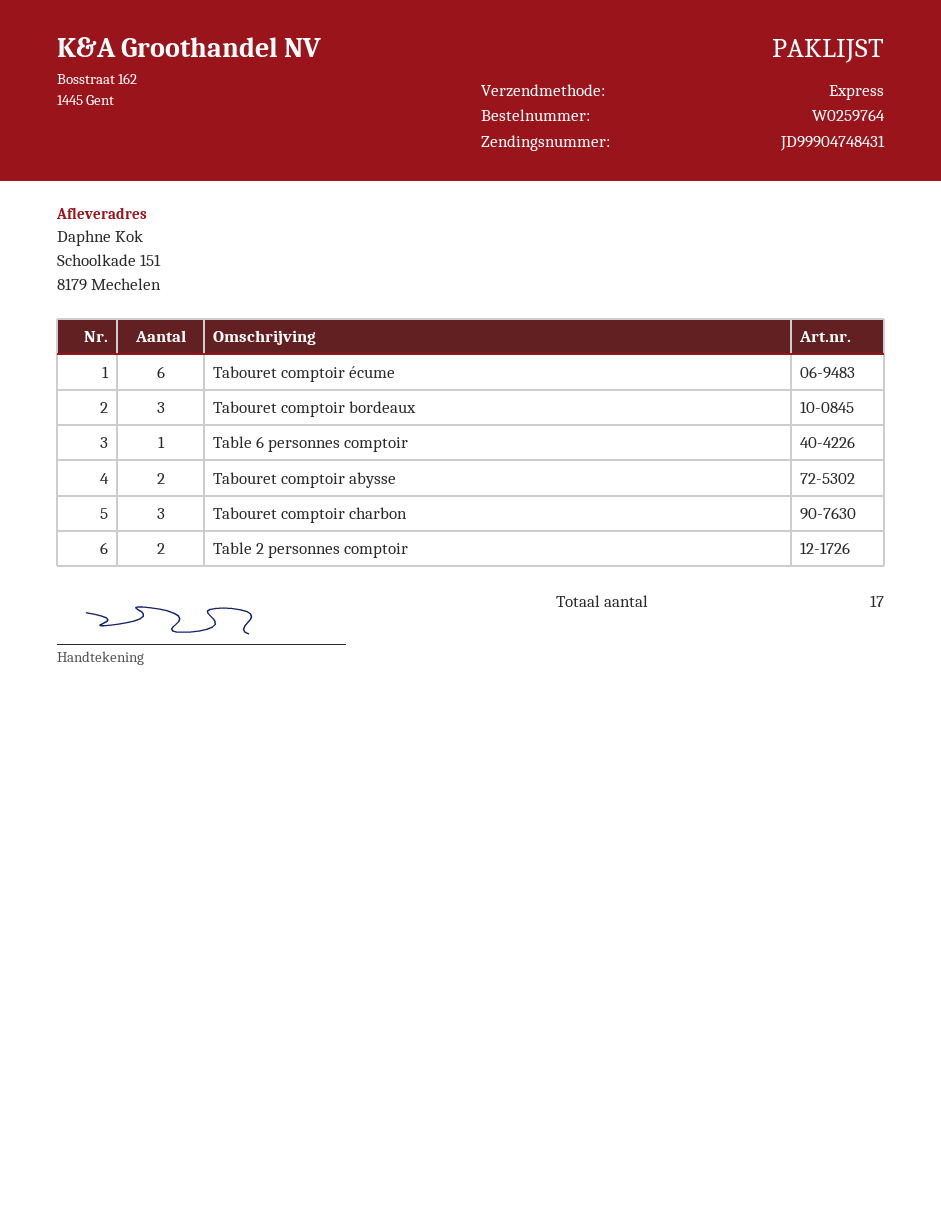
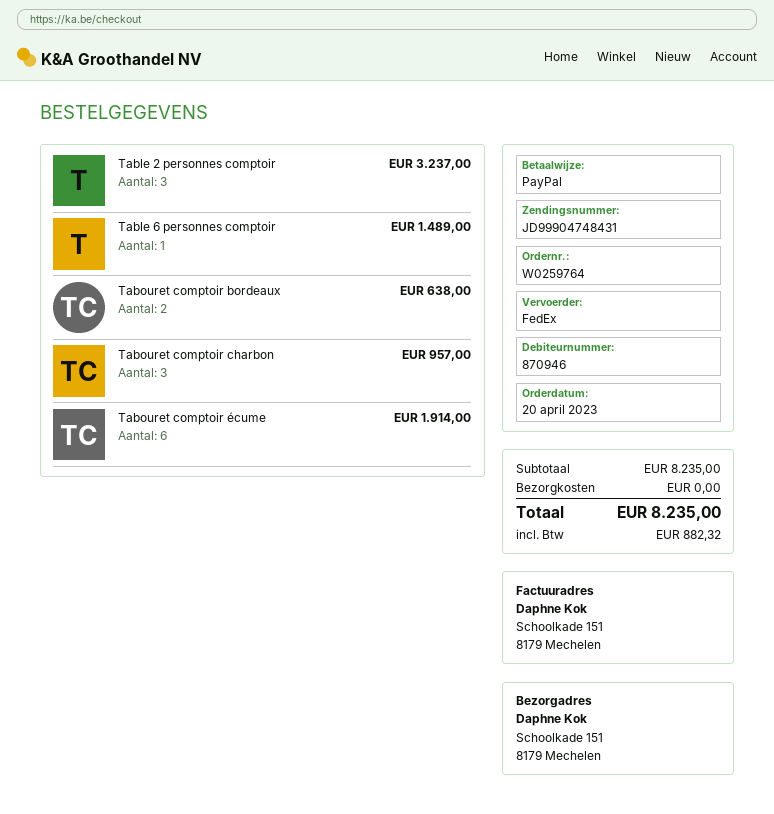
shipping method: express -> FedEx
Tabouret comptoir bordeaux: 3 -> 2
Tabouret comptoir abysse: 2 -> none
Table 2 personnes comptoir: 2 -> 3

